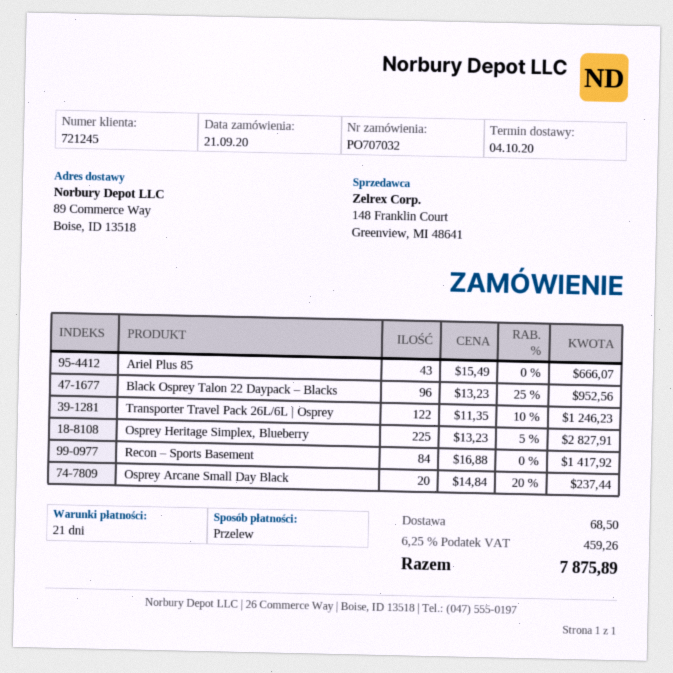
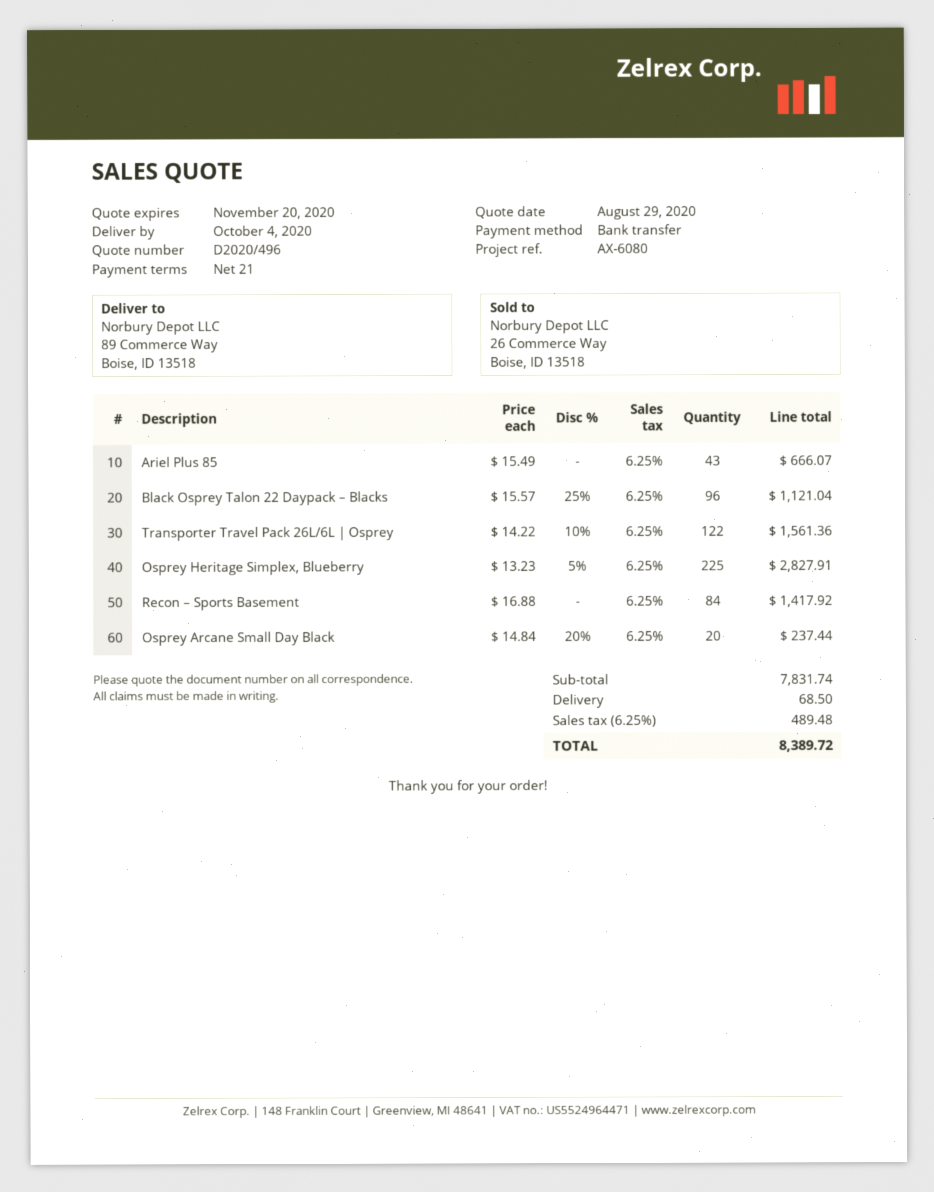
Black Osprey Talon 22 Daypack – Blacks: 96 x 13.23 - 25% = 952.56 -> 96 x 15.57 - 25% = 1121.04
Transporter Travel Pack 26L/6L | Osprey: 122 x 11.35 - 10% = 1246.23 -> 122 x 14.22 - 10% = 1561.36
tax: 6.25% = 459.26 -> 6.25% = 489.48
total: 7875.89 -> 8389.72

